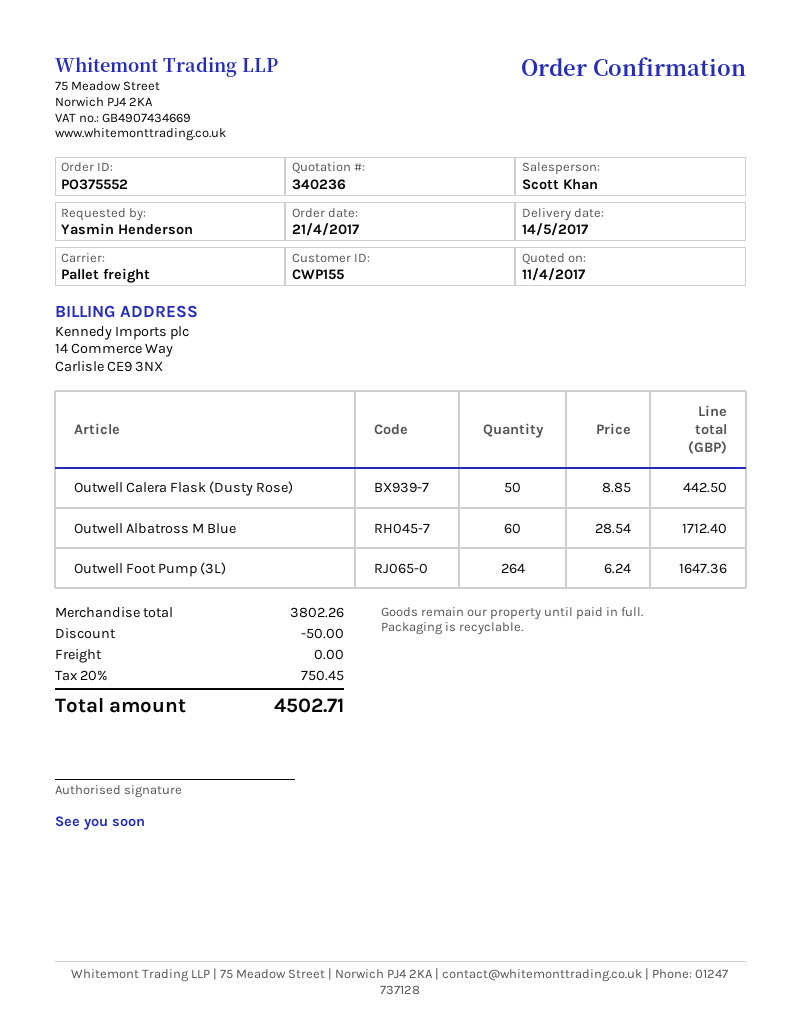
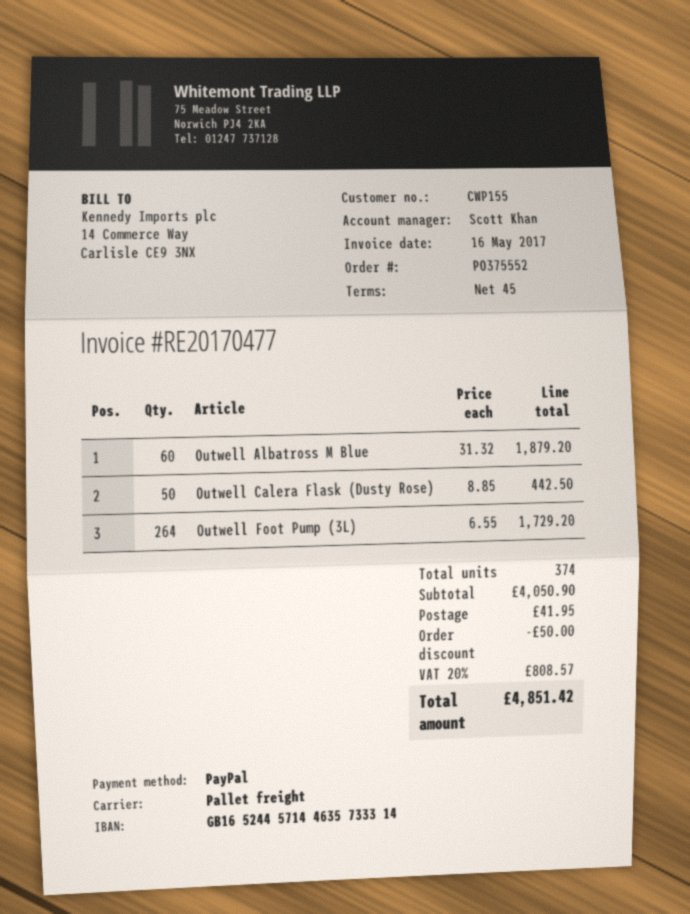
Outwell Albatross M Blue: 60 x 28.54 = 1712.40 -> 60 x 31.32 = 1879.20
Outwell Foot Pump (3L): 264 x 6.24 = 1647.36 -> 264 x 6.55 = 1729.20
subtotal: 3802.26 -> 4050.90
shipping: 0.00 -> 41.95
tax: 20% = 750.45 -> 20% = 808.57
total: 4502.71 -> 4851.42

